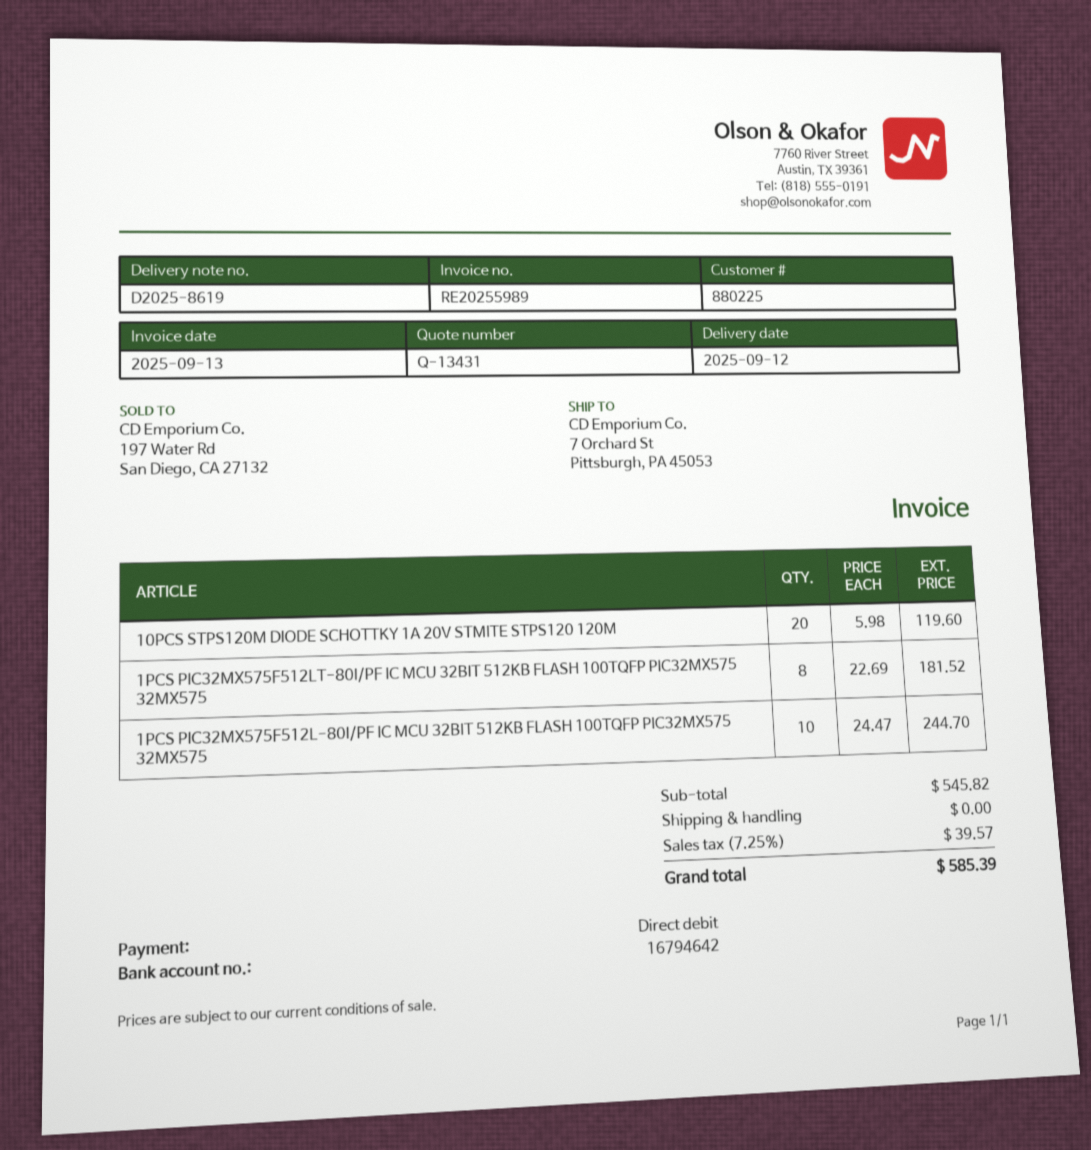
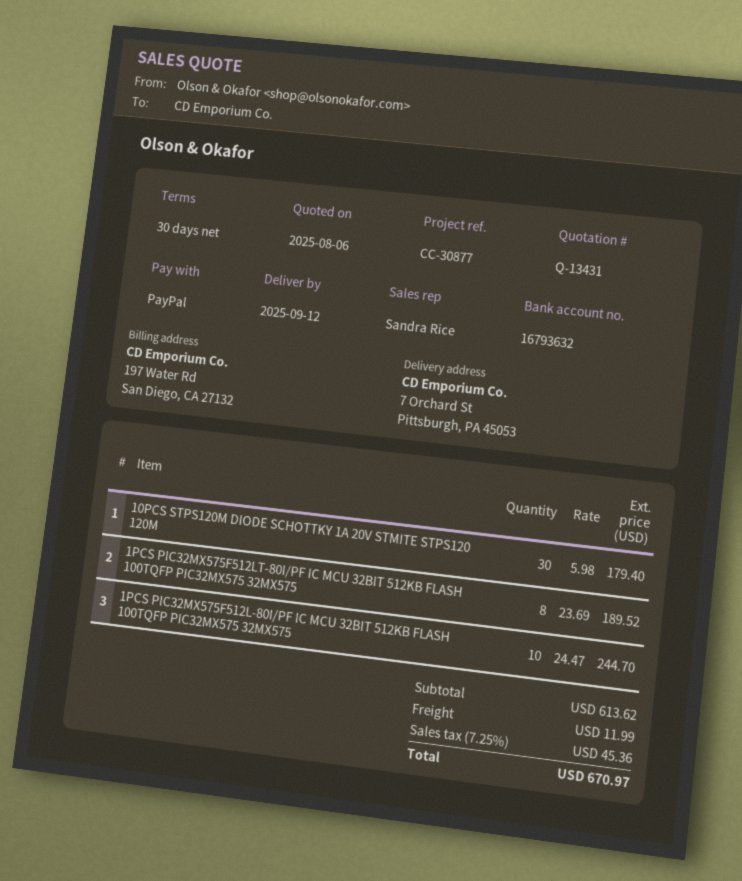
payment method: direct debit -> PayPal
bank account: 16794642 -> 16793632
10PCS STPS120M DIODE SCHOTTKY 1A 20V STMITE STPS120 120M: 20 x 5.98 = 119.60 -> 30 x 5.98 = 179.40
1PCS PIC32MX575F512LT-80I/PF IC MCU 32BIT 512KB FLASH 100TQFP PIC32MX575 32MX575: 8 x 22.69 = 181.52 -> 8 x 23.69 = 189.52
subtotal: 545.82 -> 613.62
shipping: 0.00 -> 11.99
tax: 7.25% = 39.57 -> 7.25% = 45.36
total: 585.39 -> 670.97

